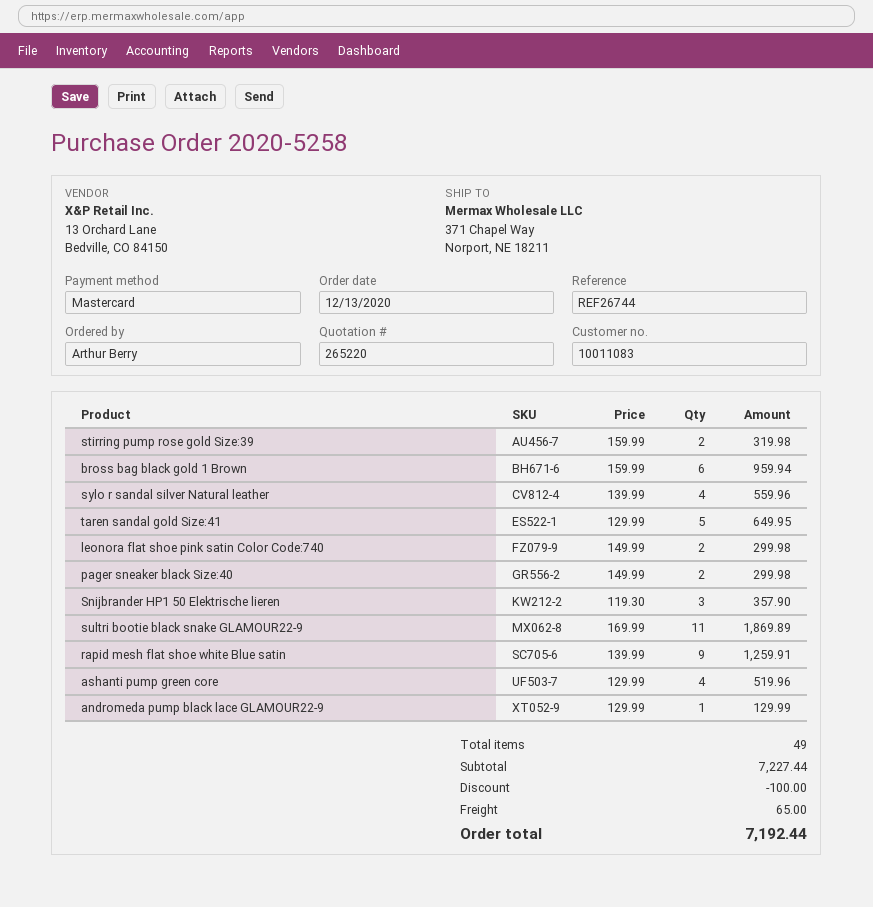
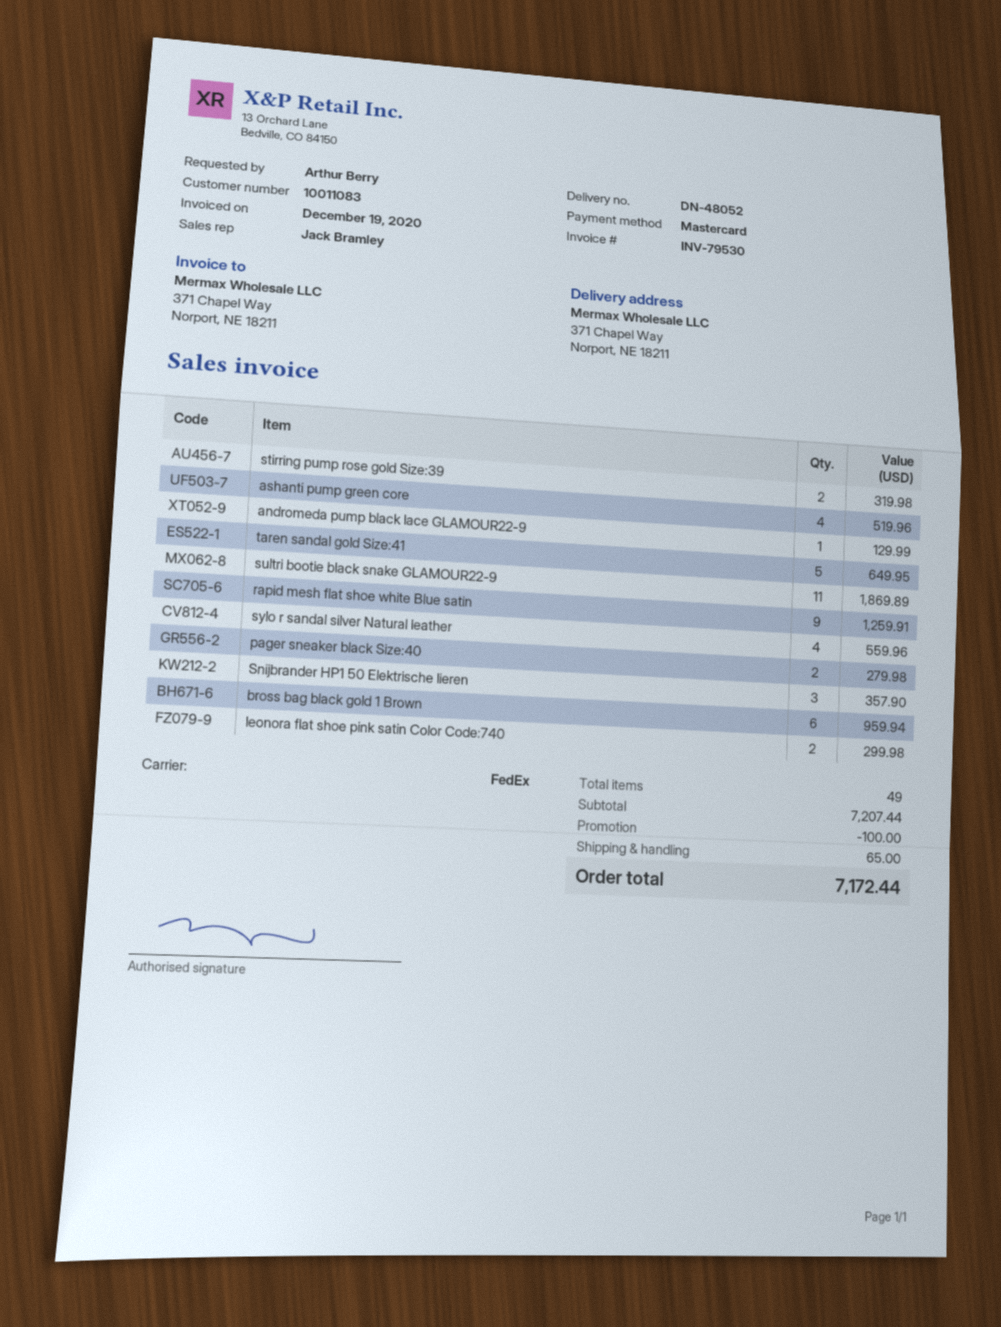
pager sneaker black Size:40: 2 for 299.98 -> 2 for 279.98
subtotal: 7227.44 -> 7207.44
total: 7192.44 -> 7172.44

